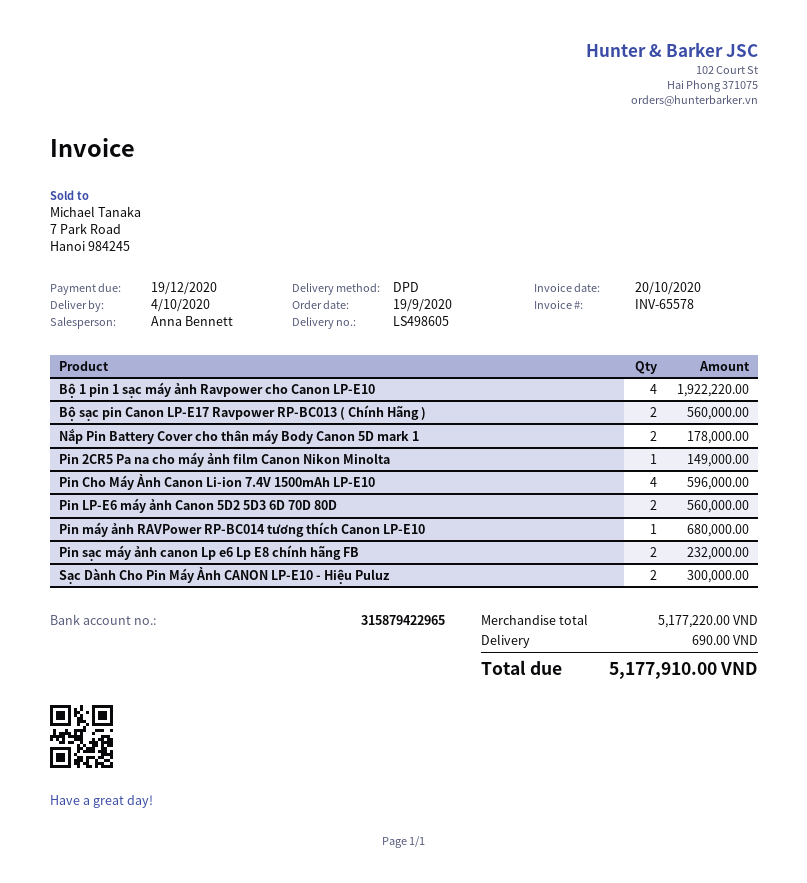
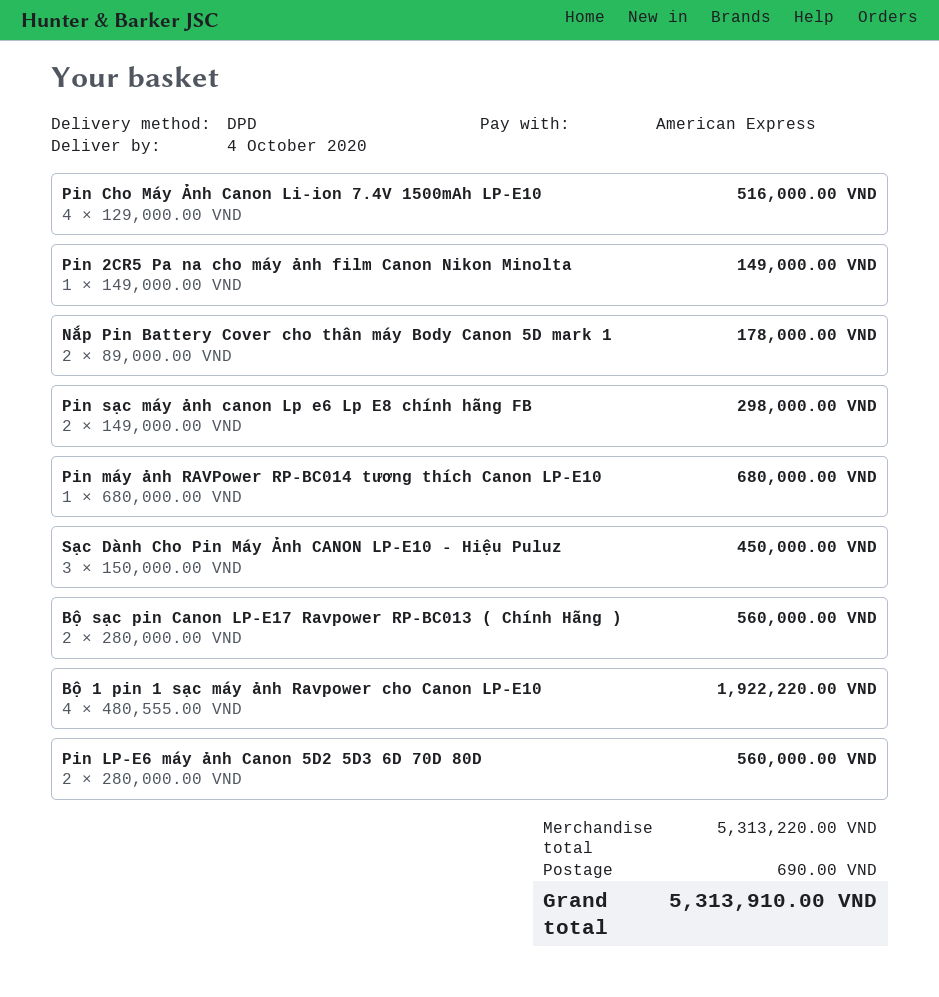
Pin Cho Máy Ảnh Canon Li-ion 7.4V 1500mAh LP-E10: 4 for 596000.00 -> 4 for 516000.00
Pin sạc máy ảnh canon Lp e6 Lp E8 chính hãng FB: 2 for 232000.00 -> 2 for 298000.00
Sạc Dành Cho Pin Máy Ảnh CANON LP-E10 - Hiệu Puluz: 2 for 300000.00 -> 3 for 450000.00
subtotal: 5177220.00 -> 5313220.00
total: 5177910.00 -> 5313910.00

